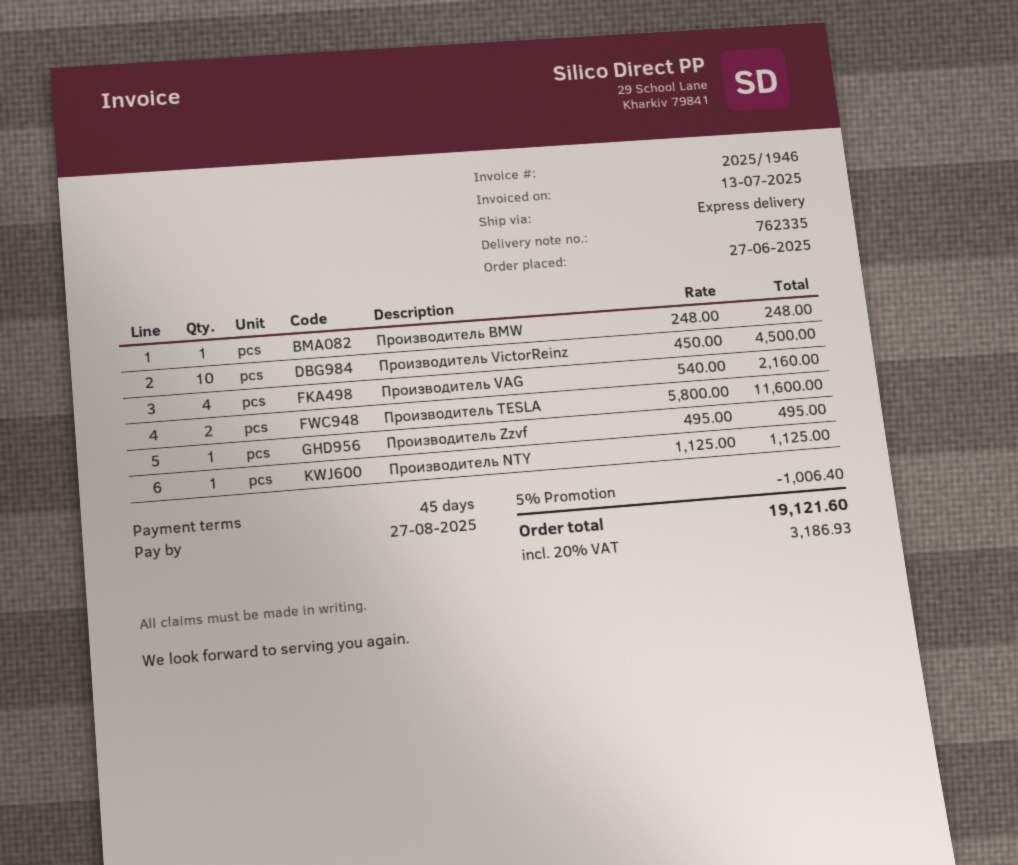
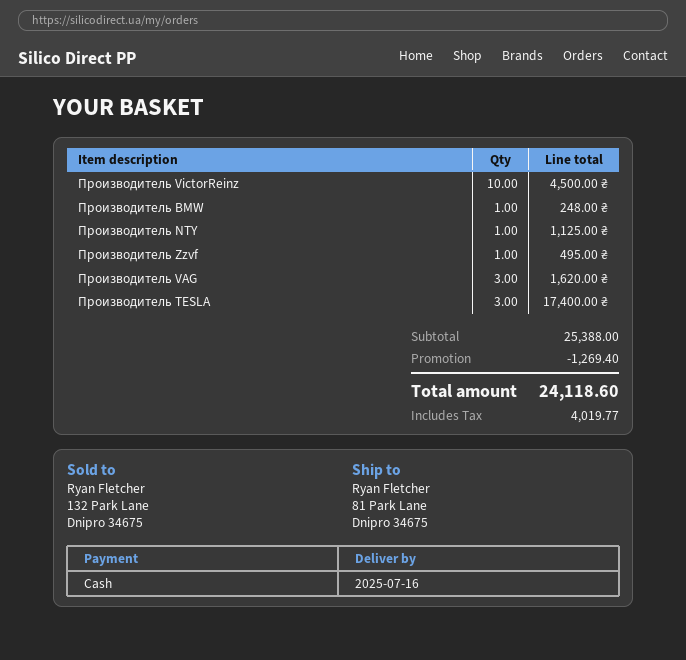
Производитель VAG: 4 for 2160.00 -> 3 for 1620.00
Производитель TESLA: 2 for 11600.00 -> 3 for 17400.00
discount: 1006.40 -> 1269.40
tax: 3186.93 -> 4019.77
total: 19121.60 -> 24118.60

